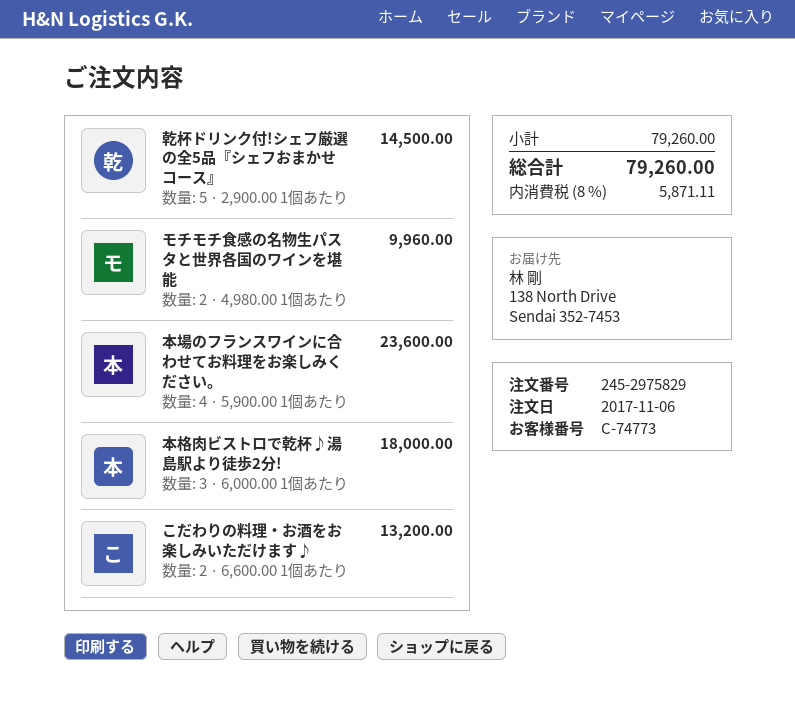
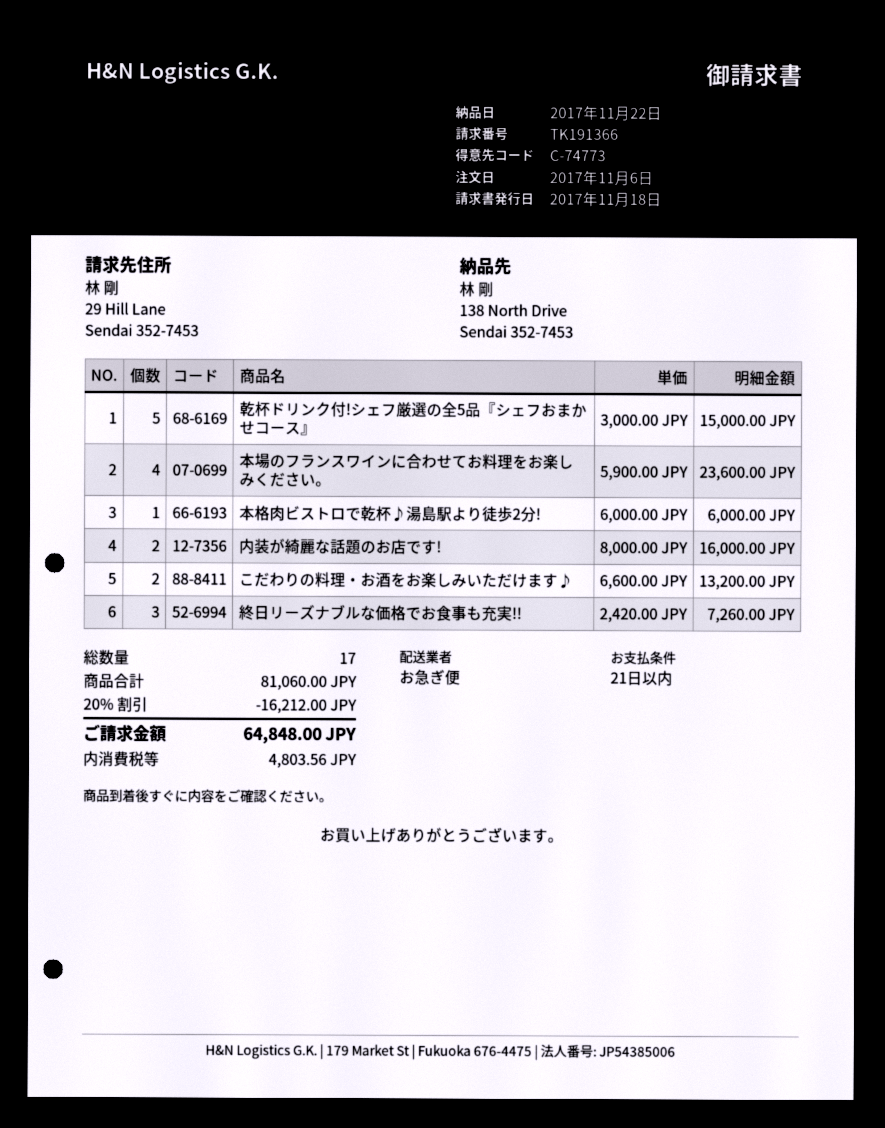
乾杯ドリンク付!シェフ厳選の全5品『シェフおまかせコース』: 5 x 2900.00 = 14500.00 -> 5 x 3000.00 = 15000.00
モチモチ食感の名物生パスタと世界各国のワインを堪能: 2 x 4980.00 = 9960.00 -> none
本格肉ビストロで乾杯♪湯島駅より徒歩2分!: 3 x 6000.00 = 18000.00 -> 1 x 6000.00 = 6000.00
内装が綺麗な話題のお店です!: none -> 2 x 8000.00 = 16000.00
終日リーズナブルな価格でお食事も充実!!: none -> 3 x 2420.00 = 7260.00
subtotal: 79260.00 -> 81060.00
discount: none -> 20% = 16212.00
tax: 5871.11 -> 4803.56
total: 79260.00 -> 64848.00

